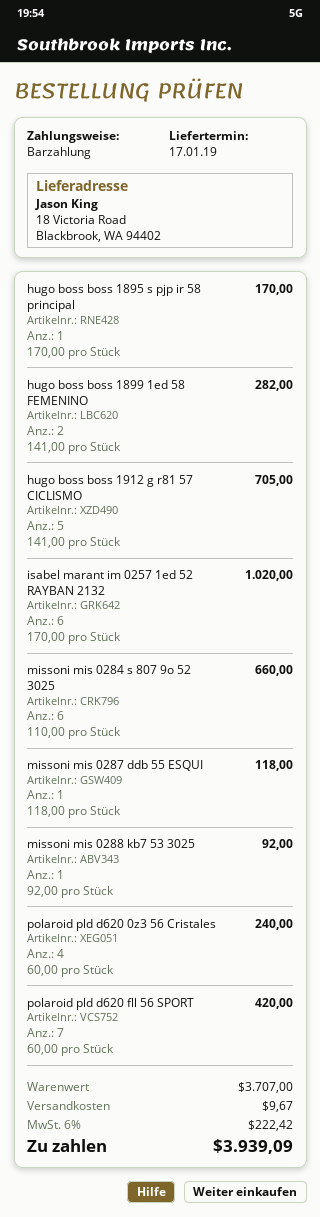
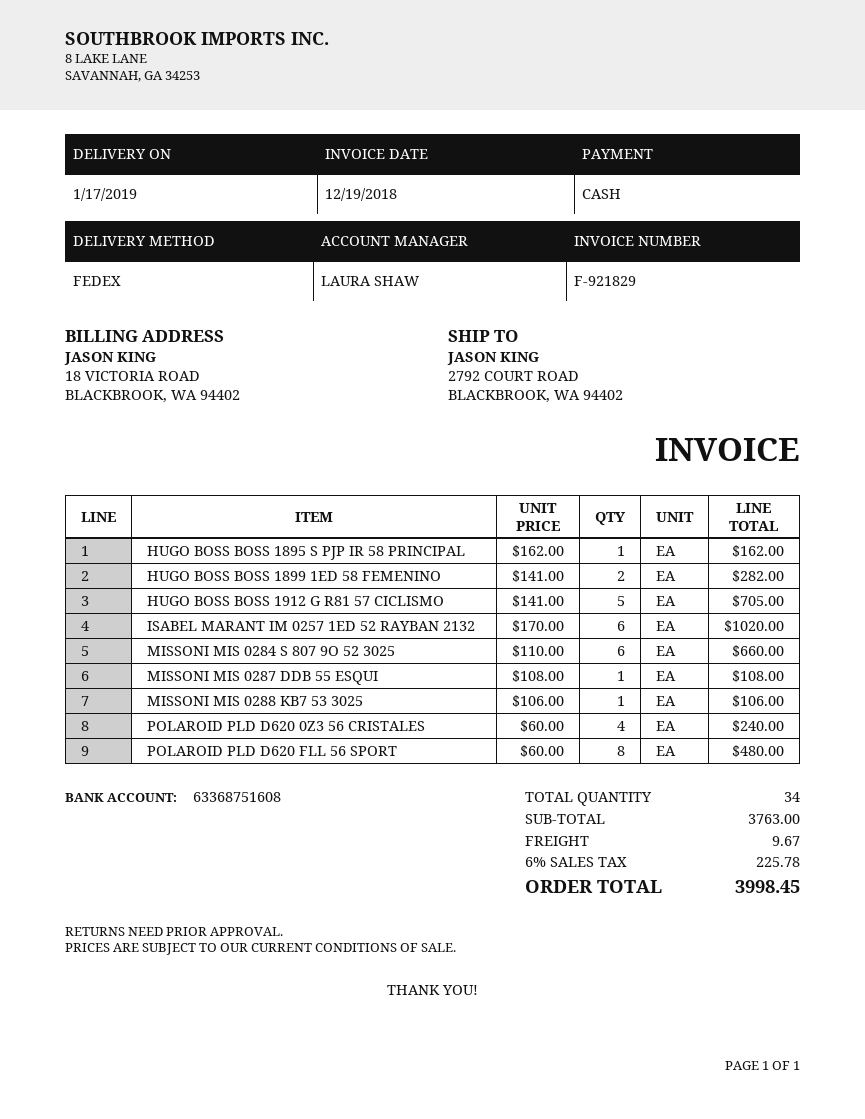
ship to: 18 Victoria Road, Blackbrook, WA 94402 -> 2792 COURT ROAD, BLACKBROOK, WA 94402
hugo boss boss 1895 s pjp ir 58 principal: 1 x 170.00 = 170.00 -> 1 x 162.00 = 162.00
missoni mis 0287 ddb 55 ESQUI: 1 x 118.00 = 118.00 -> 1 x 108.00 = 108.00
missoni mis 0288 kb7 53 3025: 1 x 92.00 = 92.00 -> 1 x 106.00 = 106.00
polaroid pld d620 fll 56 SPORT: 7 x 60.00 = 420.00 -> 8 x 60.00 = 480.00
subtotal: 3707.00 -> 3763.00
tax: 6% = 222.42 -> 6% = 225.78
total: 3939.09 -> 3998.45

